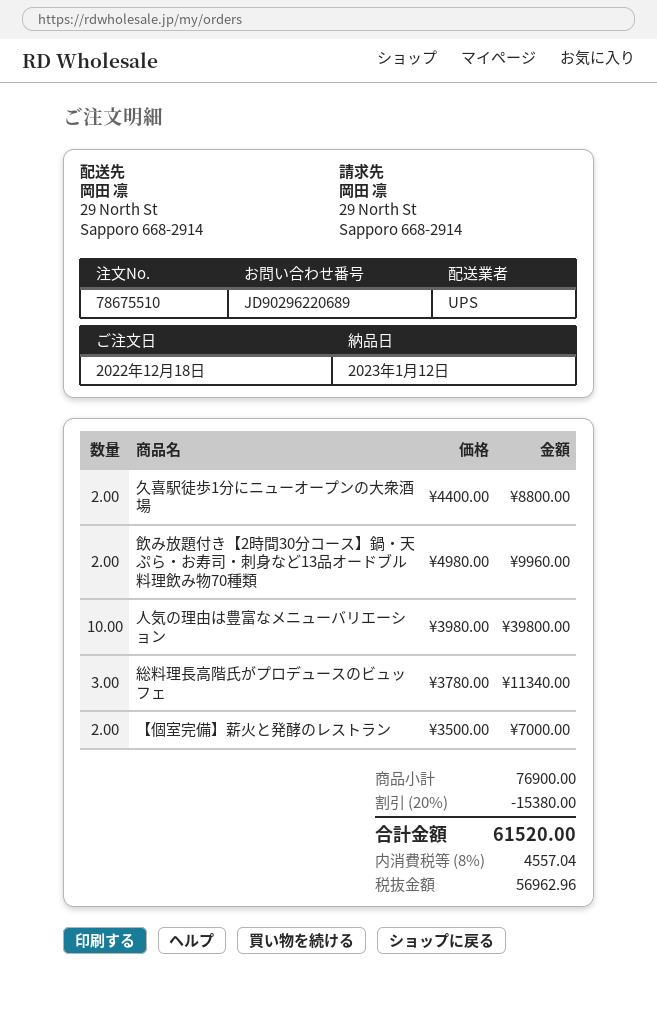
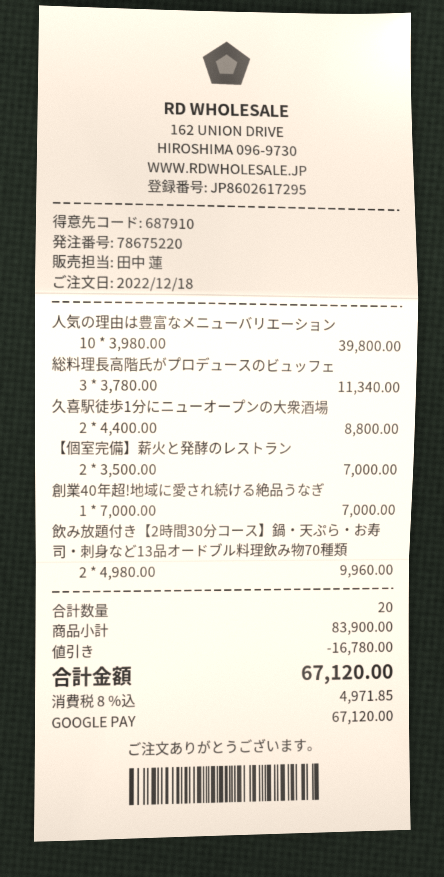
order number: 78675510 -> 78675220
創業40年超!地域に愛され続ける絶品うなぎ: none -> 1 x 7000.00 = 7000.00
subtotal: 76900.00 -> 83900.00
discount: 15380.00 -> 16780.00
tax: 8% = 4557.04 -> 8% = 4971.85
total: 61520.00 -> 67120.00

